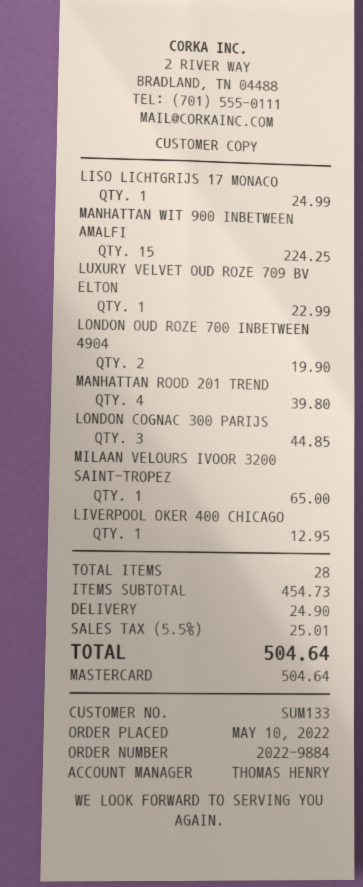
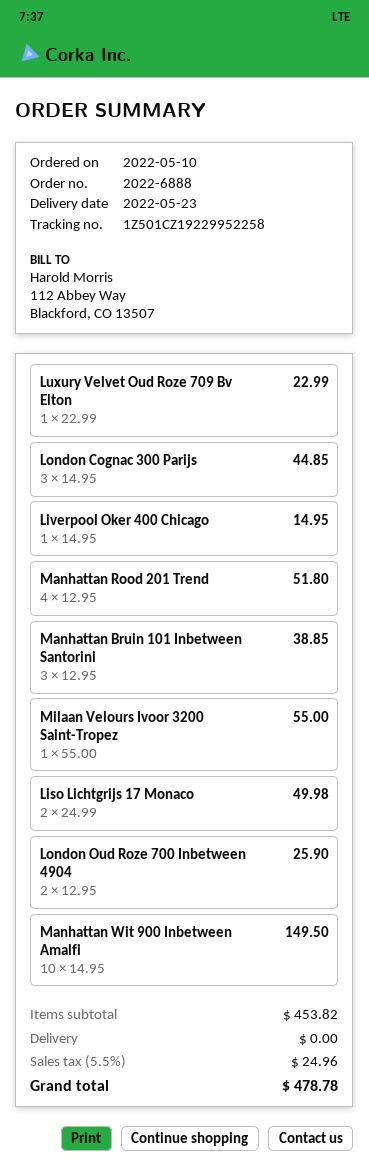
order number: 2022-9884 -> 2022-6888
LISO LICHTGRIJS 17 MONACO: 1 for 24.99 -> 2 for 49.98
MANHATTAN WIT 900 INBETWEEN AMALFI: 15 for 224.25 -> 10 for 149.50
LONDON OUD ROZE 700 INBETWEEN 4904: 2 for 19.90 -> 2 for 25.90
MANHATTAN ROOD 201 TREND: 4 for 39.80 -> 4 for 51.80
MILAAN VELOURS IVOOR 3200 SAINT-TROPEZ: 1 for 65.00 -> 1 for 55.00
LIVERPOOL OKER 400 CHICAGO: 1 for 12.95 -> 1 for 14.95
Manhattan Bruin 101 Inbetween Santorini: none -> 3 for 38.85
subtotal: 454.73 -> 453.82
shipping: 24.90 -> 0.00
tax: 5.5% = 25.01 -> 5.5% = 24.96
total: 504.64 -> 478.78

